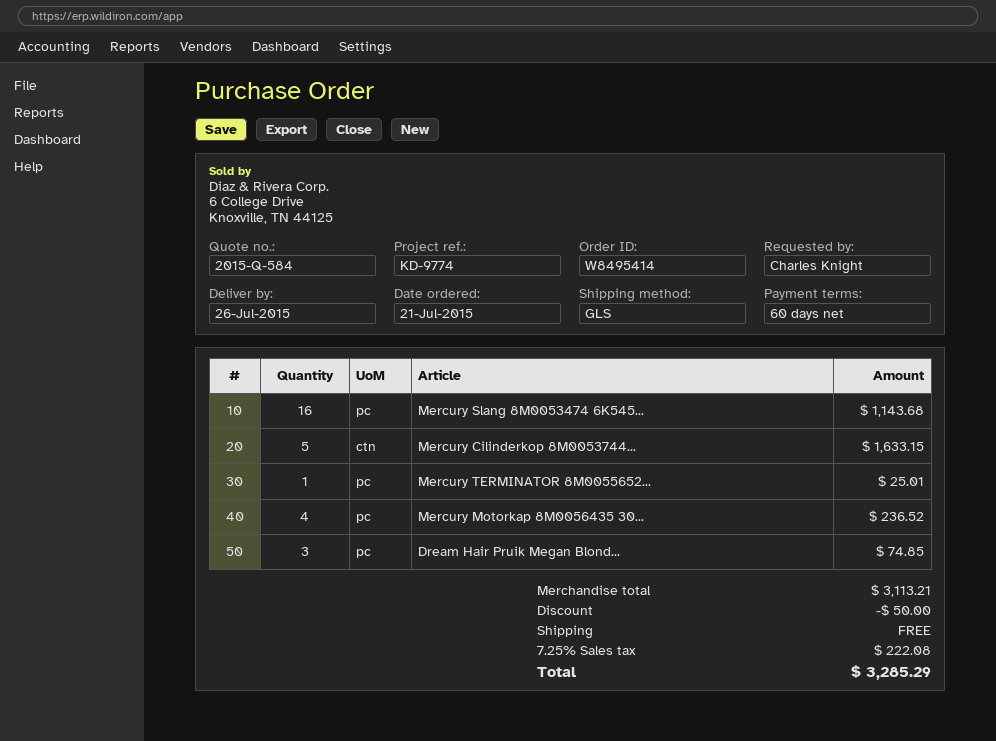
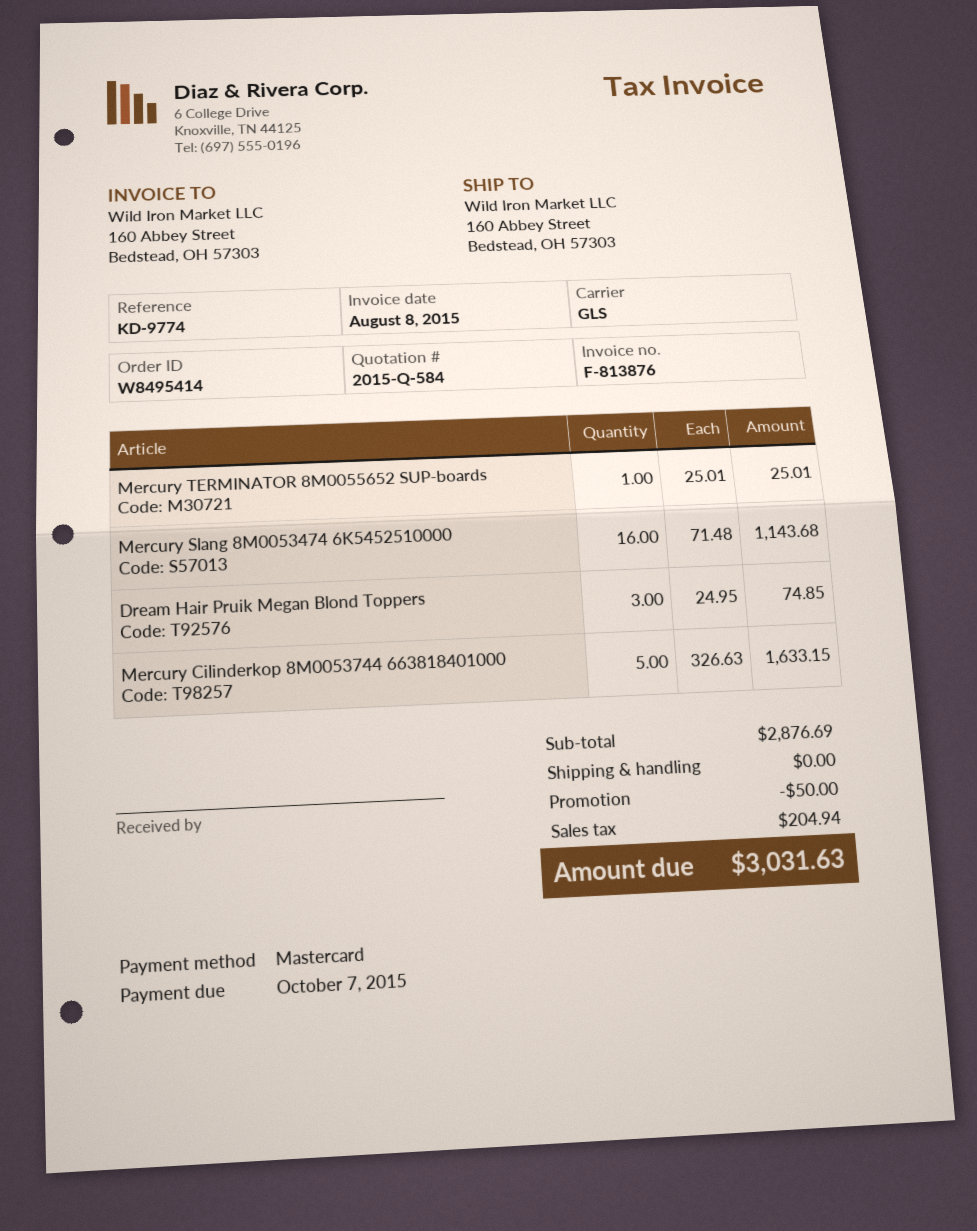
Mercury Motorkap 8M0056435 30...: 4 for 236.52 -> none
subtotal: 3113.21 -> 2876.69
tax: 222.08 -> 204.94
total: 3285.29 -> 3031.63

